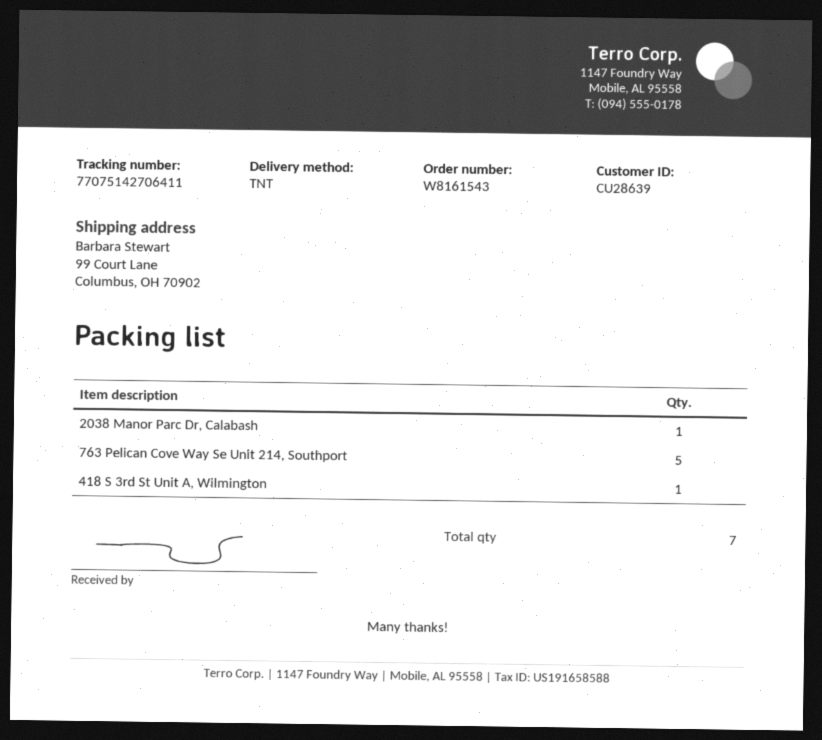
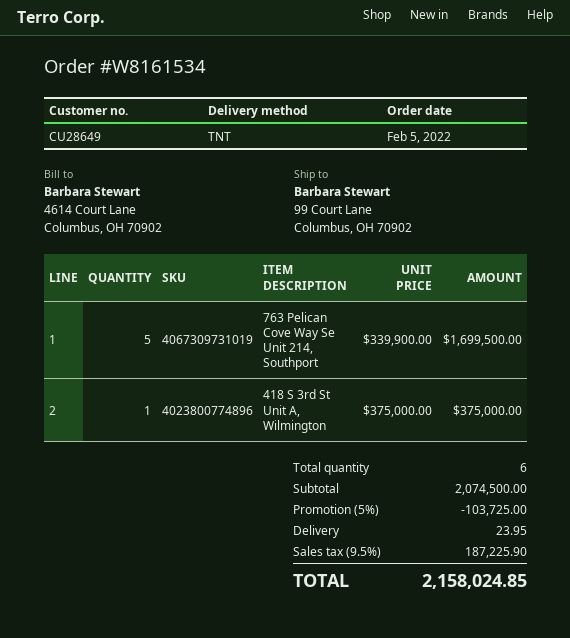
order number: W8161543 -> W8161534
customer number: CU28639 -> CU28649
2038 Manor Parc Dr, Calabash: 1 -> none
total quantity: 7 -> 6

